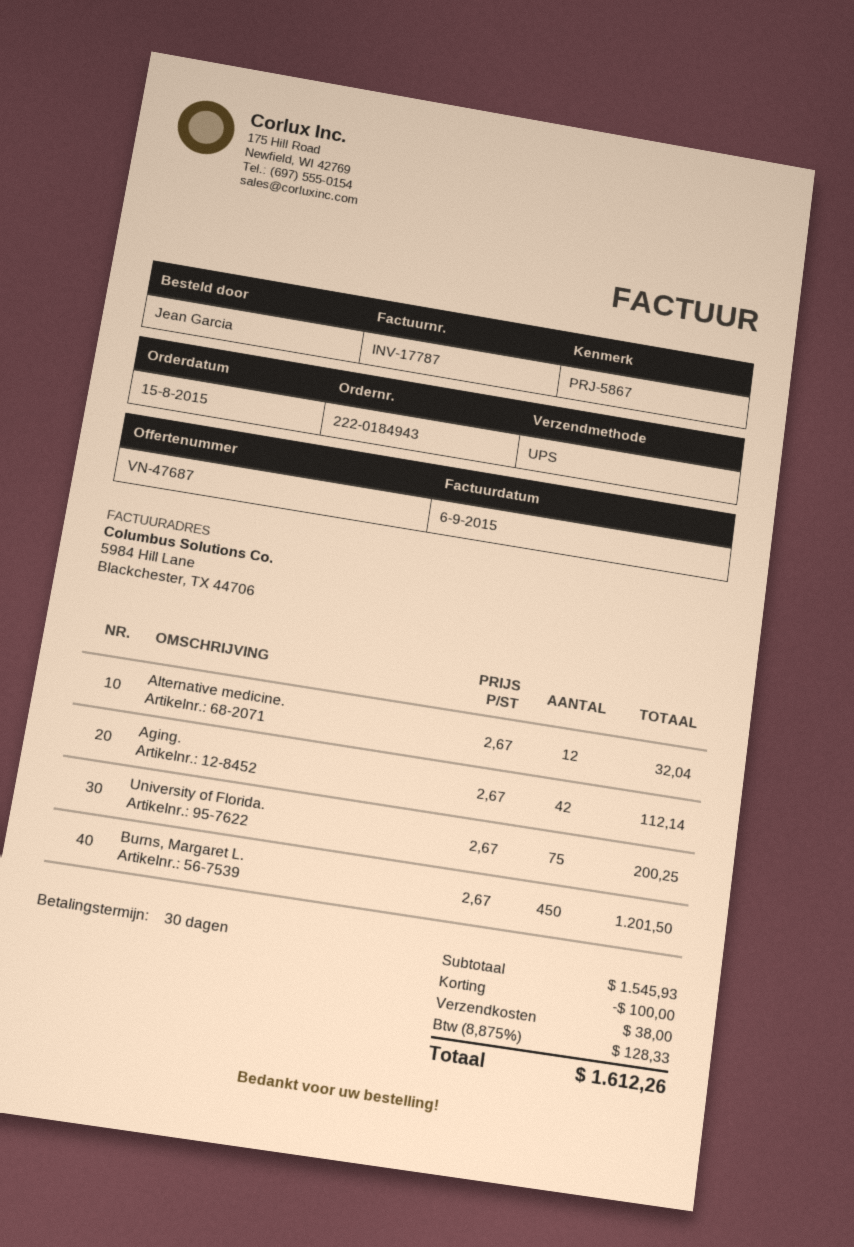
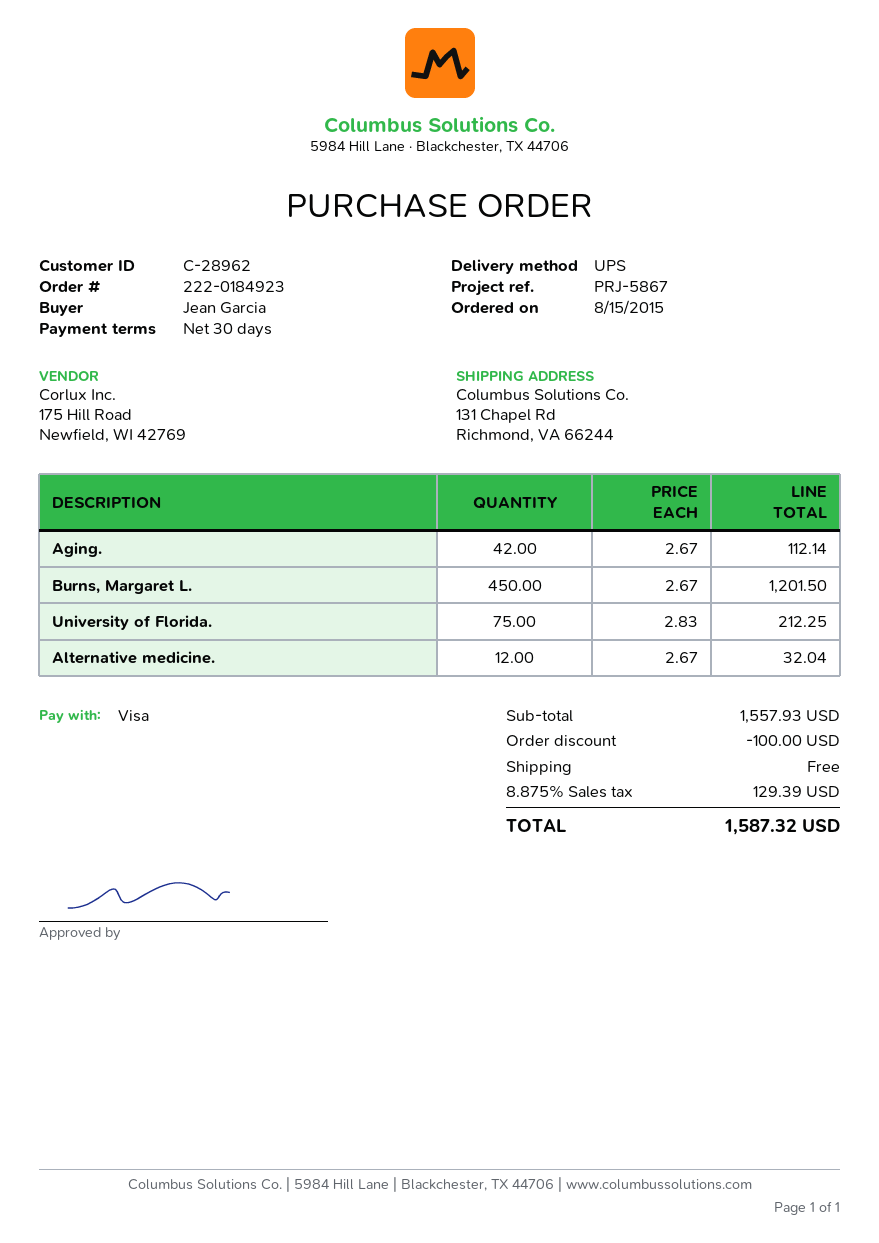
order number: 222-0184943 -> 222-0184923
University of Florida.: 75 x 2.67 = 200.25 -> 75 x 2.83 = 212.25
subtotal: 1545.93 -> 1557.93
shipping: 38.00 -> 0.00
tax: 8.875% = 128.33 -> 8.875% = 129.39
total: 1612.26 -> 1587.32

